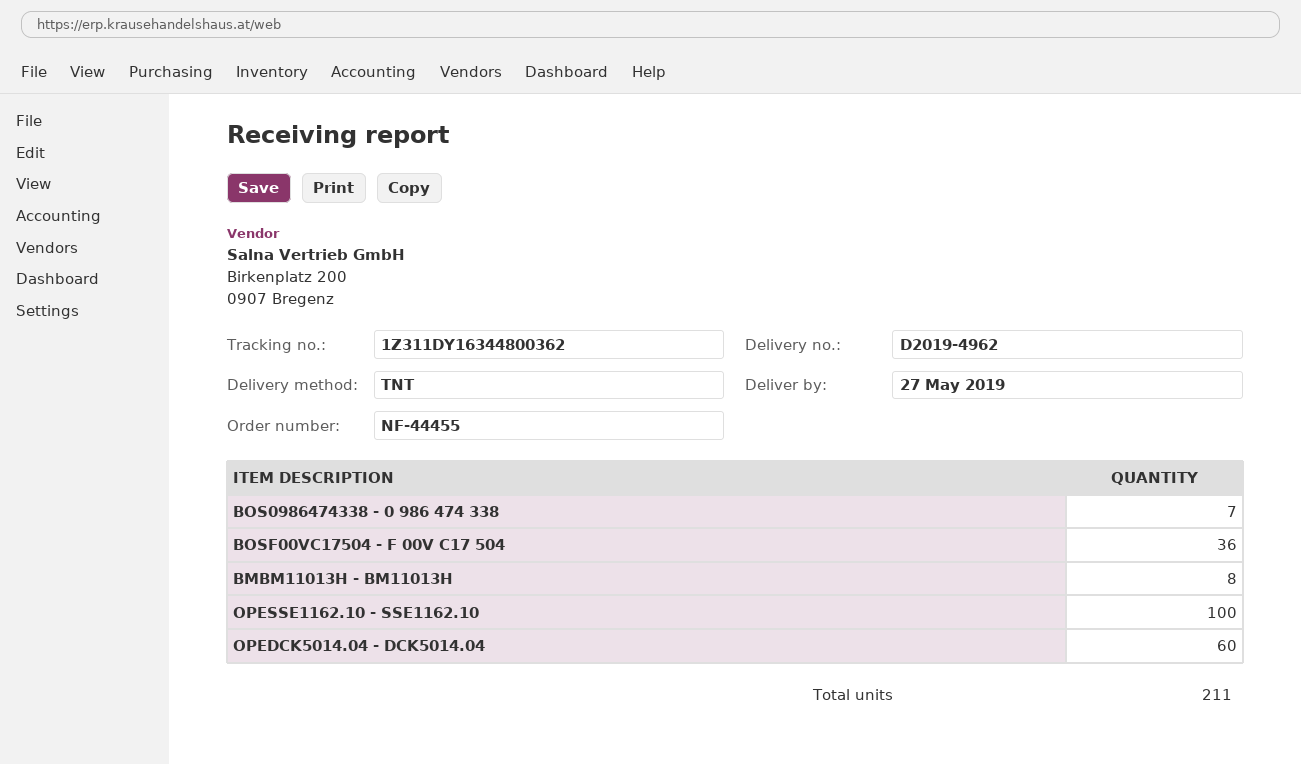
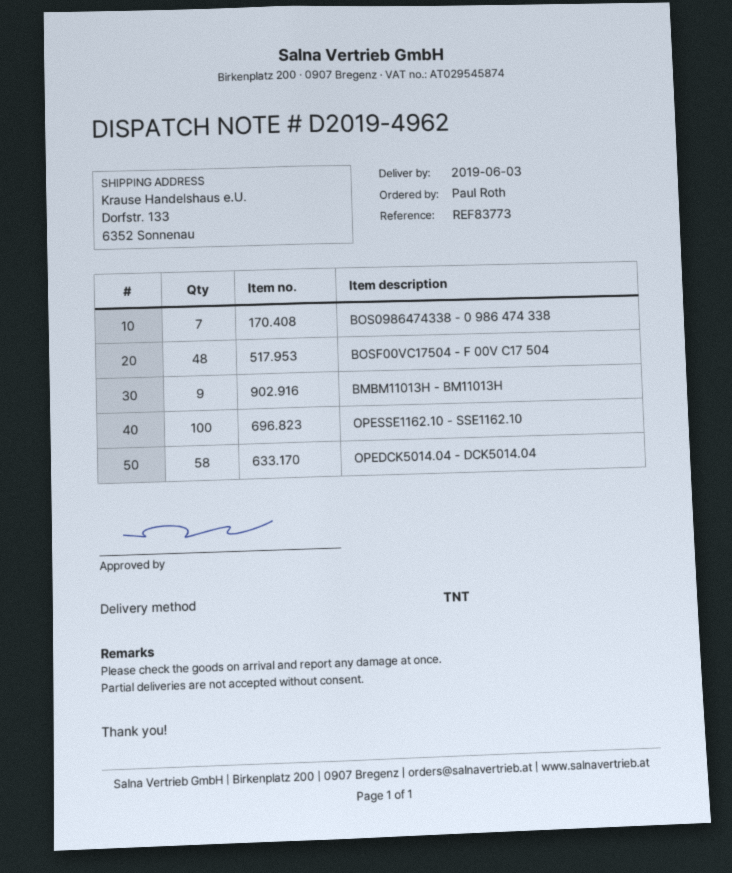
delivery date: 2019-05-27 -> 2019-06-03
BOSF00VC17504 - F 00V C17 504: 36 -> 48
BMBM11013H - BM11013H: 8 -> 9
OPEDCK5014.04 - DCK5014.04: 60 -> 58

